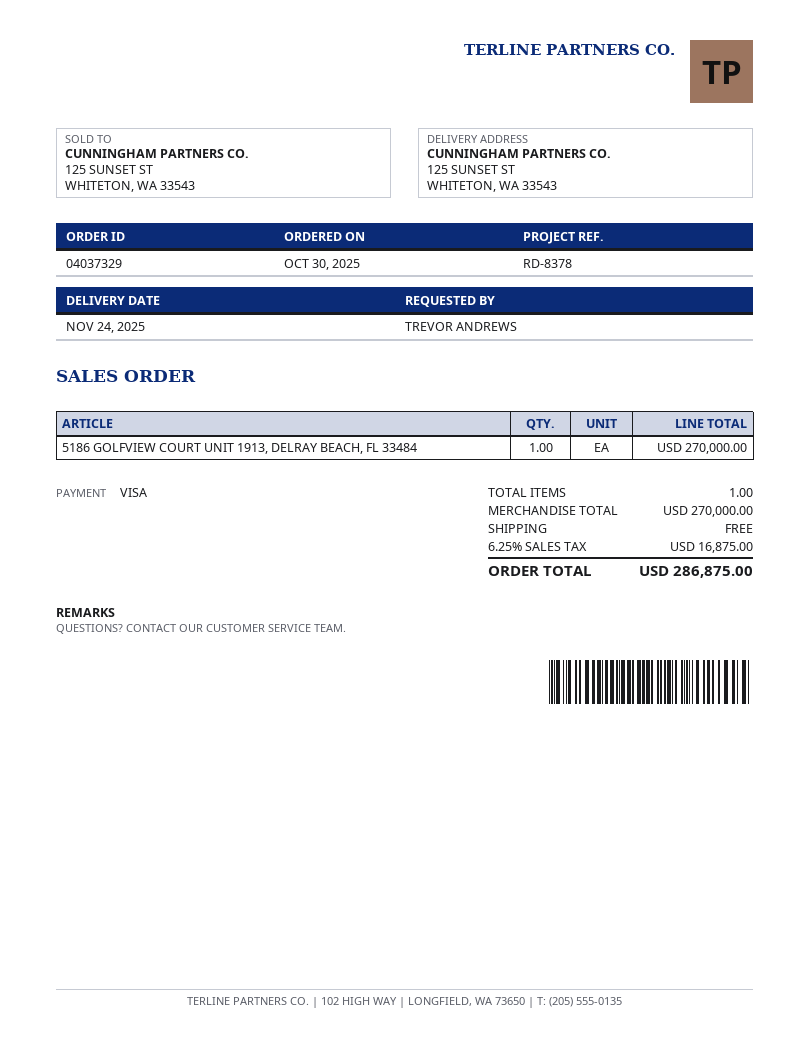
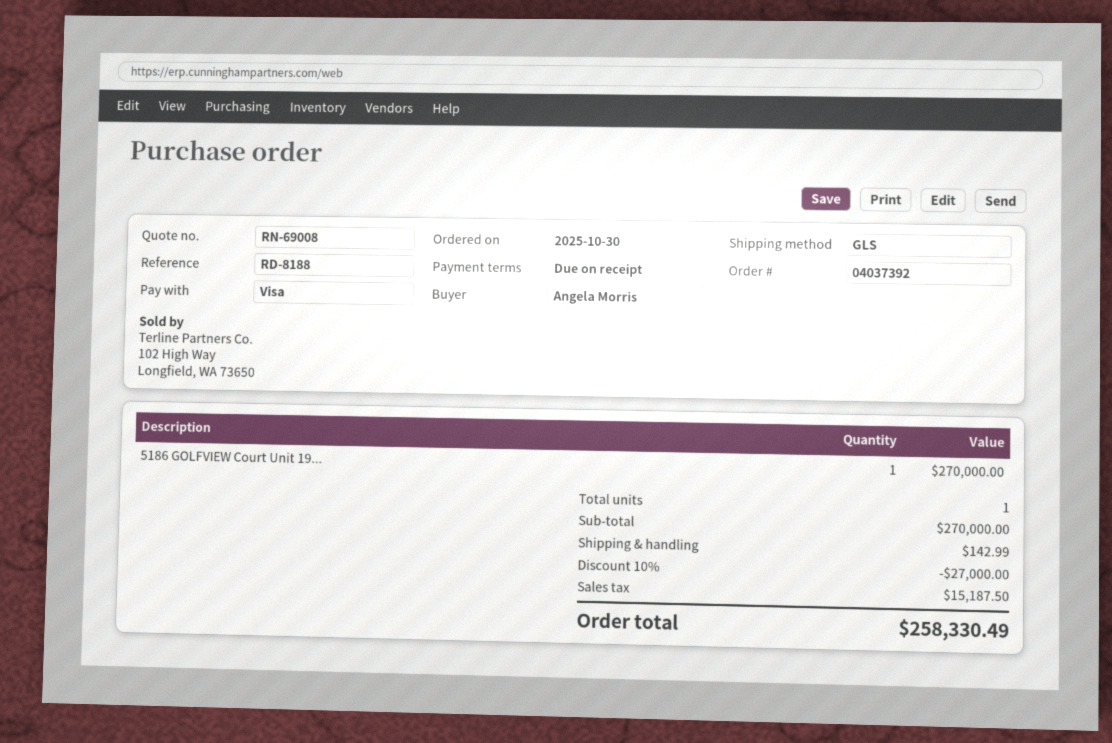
order number: 04037329 -> 04037392
reference: RD-8378 -> RD-8188
ordered by: TREVOR ANDREWS -> Angela Morris
discount: none -> 10% = 27000.00
shipping: 0.00 -> 142.99
tax: 16875.00 -> 15187.50
total: 286875.00 -> 258330.49

